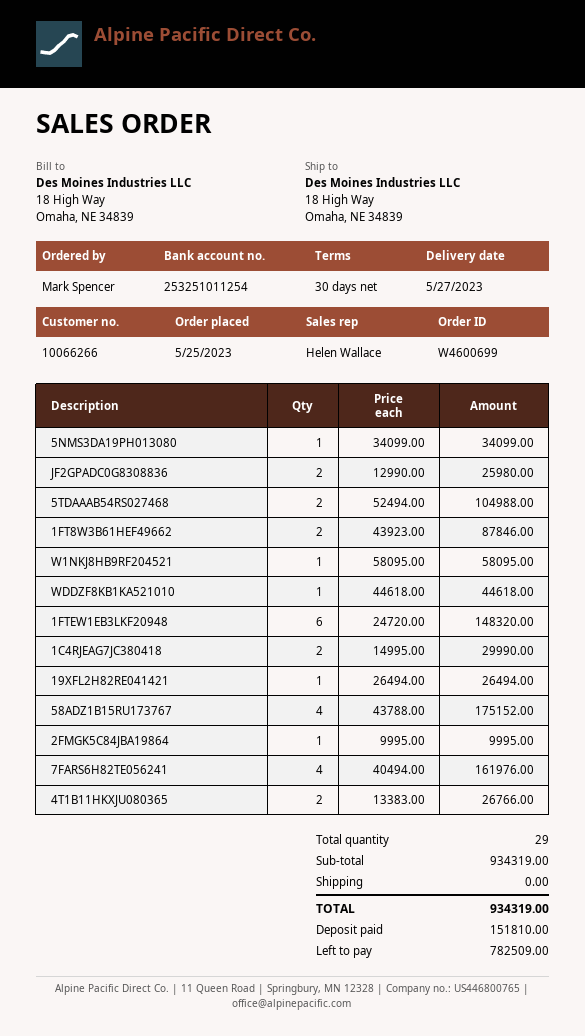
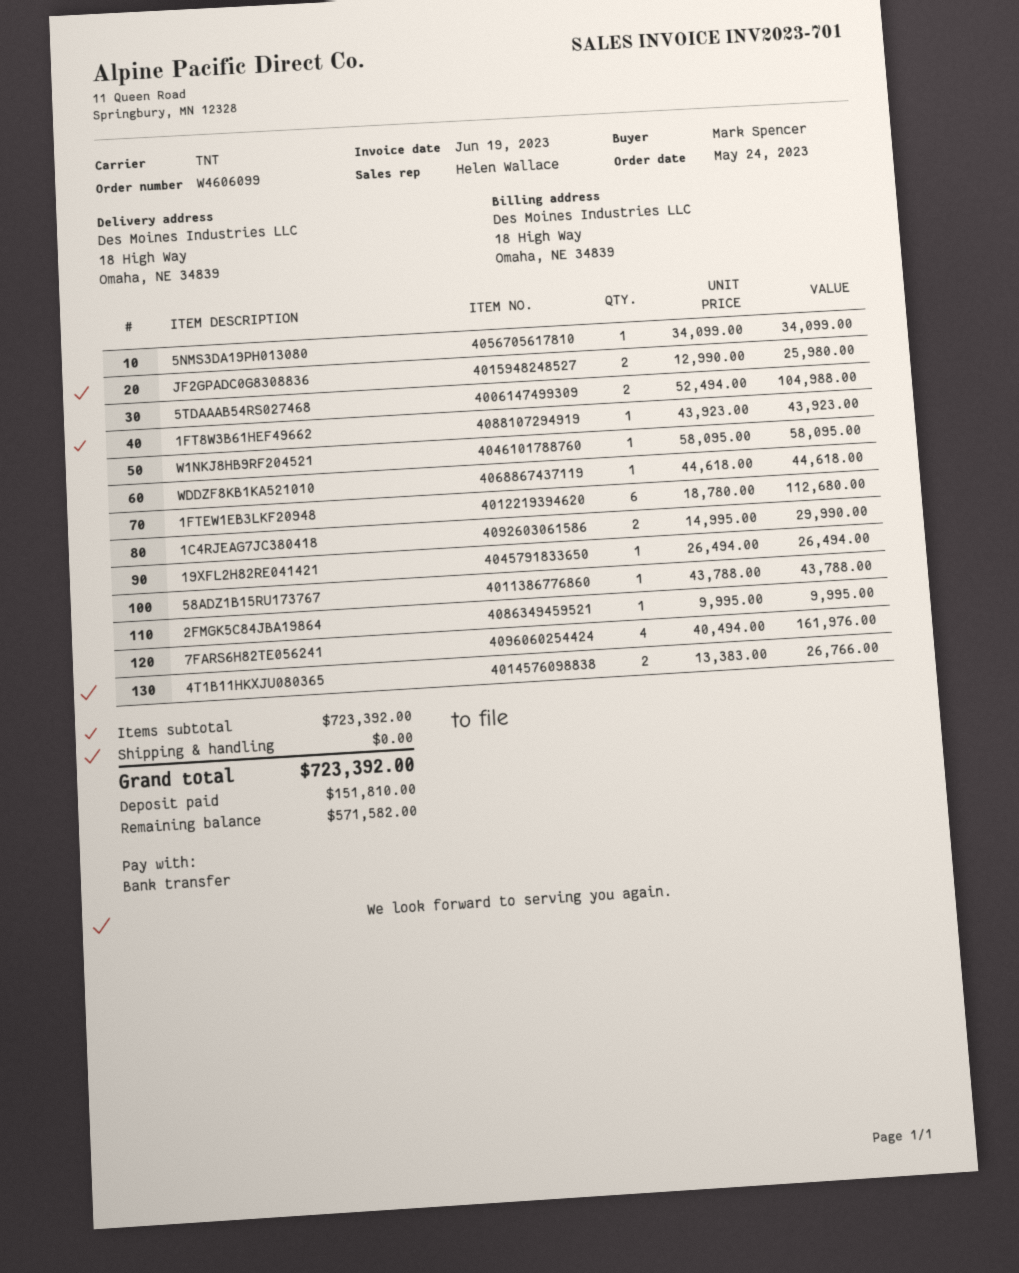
order number: W4600699 -> W4606099
order date: 2023-05-25 -> 2023-05-24
1FT8W3B61HEF49662: 2 x 43923.00 = 87846.00 -> 1 x 43923.00 = 43923.00
1FTEW1EB3LKF20948: 6 x 24720.00 = 148320.00 -> 6 x 18780.00 = 112680.00
58ADZ1B15RU173767: 4 x 43788.00 = 175152.00 -> 1 x 43788.00 = 43788.00
subtotal: 934319.00 -> 723392.00
total: 934319.00 -> 723392.00
balance: 782509.00 -> 571582.00

